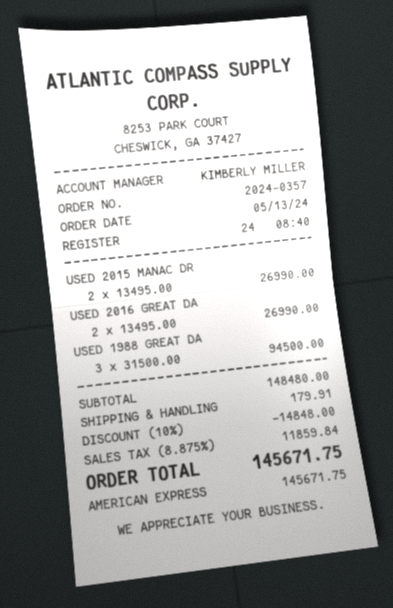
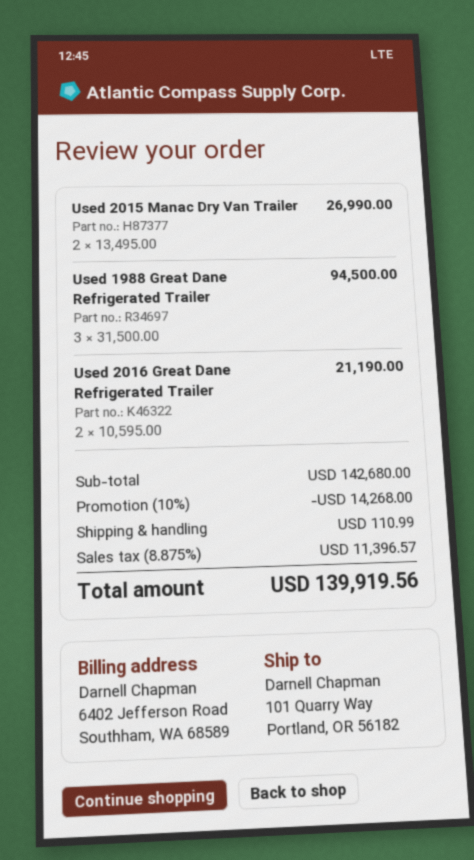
USED 2016 GREAT DA: 2 x 13495.00 = 26990.00 -> 2 x 10595.00 = 21190.00
subtotal: 148480.00 -> 142680.00
discount: 10% = 14848.00 -> 10% = 14268.00
shipping: 179.91 -> 110.99
tax: 8.875% = 11859.84 -> 8.875% = 11396.57
total: 145671.75 -> 139919.56

